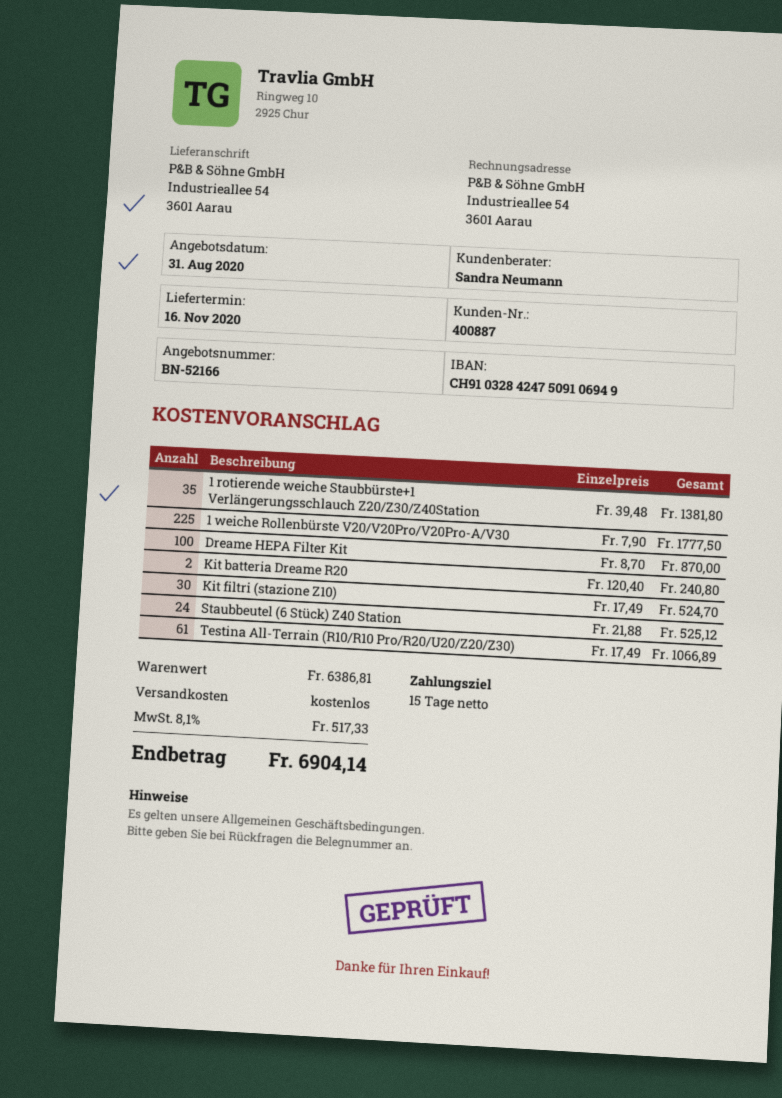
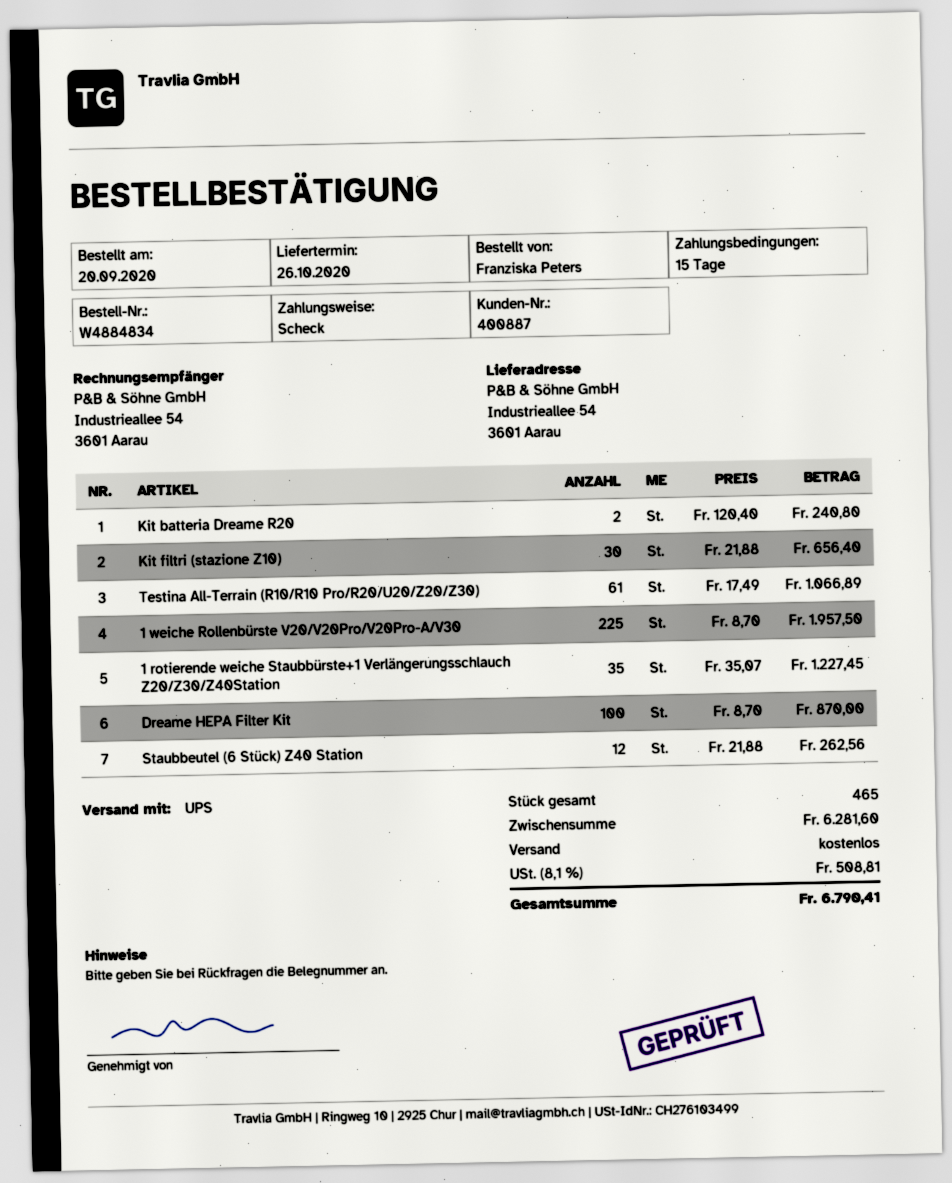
delivery date: 2020-11-16 -> 2020-10-26
1 rotierende weiche Staubbürste+1 Verlängerungsschlauch Z20/Z30/Z40Station: 35 x 39.48 = 1381.80 -> 35 x 35.07 = 1227.45
1 weiche Rollenbürste V20/V20Pro/V20Pro-A/V30: 225 x 7.90 = 1777.50 -> 225 x 8.70 = 1957.50
Kit filtri (stazione Z10): 30 x 17.49 = 524.70 -> 30 x 21.88 = 656.40
Staubbeutel (6 Stück) Z40 Station: 24 x 21.88 = 525.12 -> 12 x 21.88 = 262.56
subtotal: 6386.81 -> 6281.60
tax: 8.1% = 517.33 -> 8.1% = 508.81
total: 6904.14 -> 6790.41

